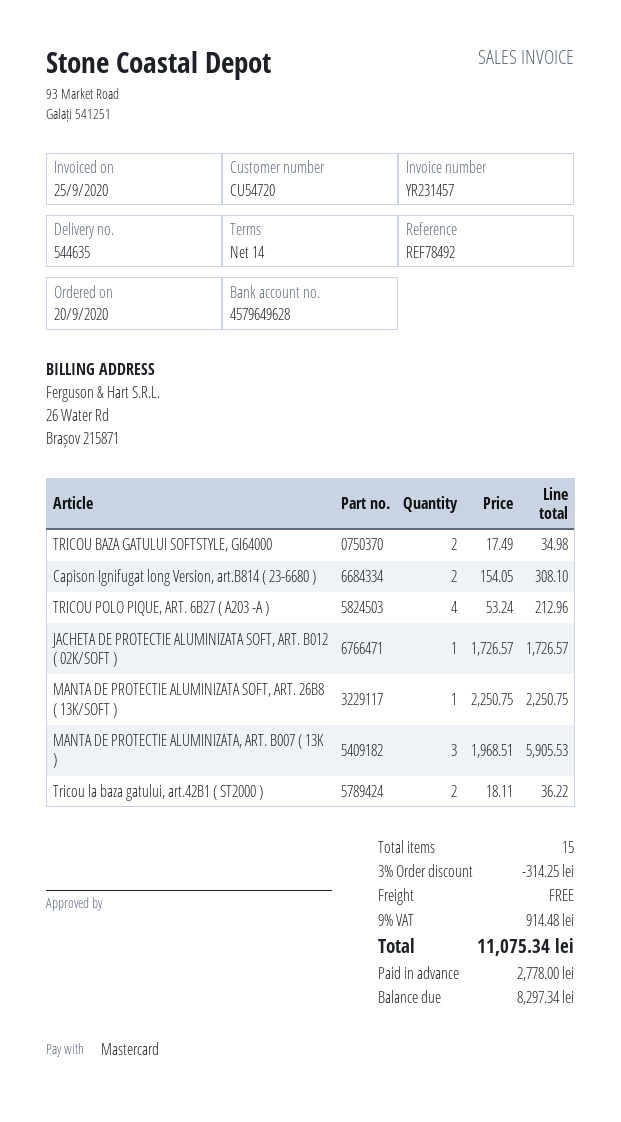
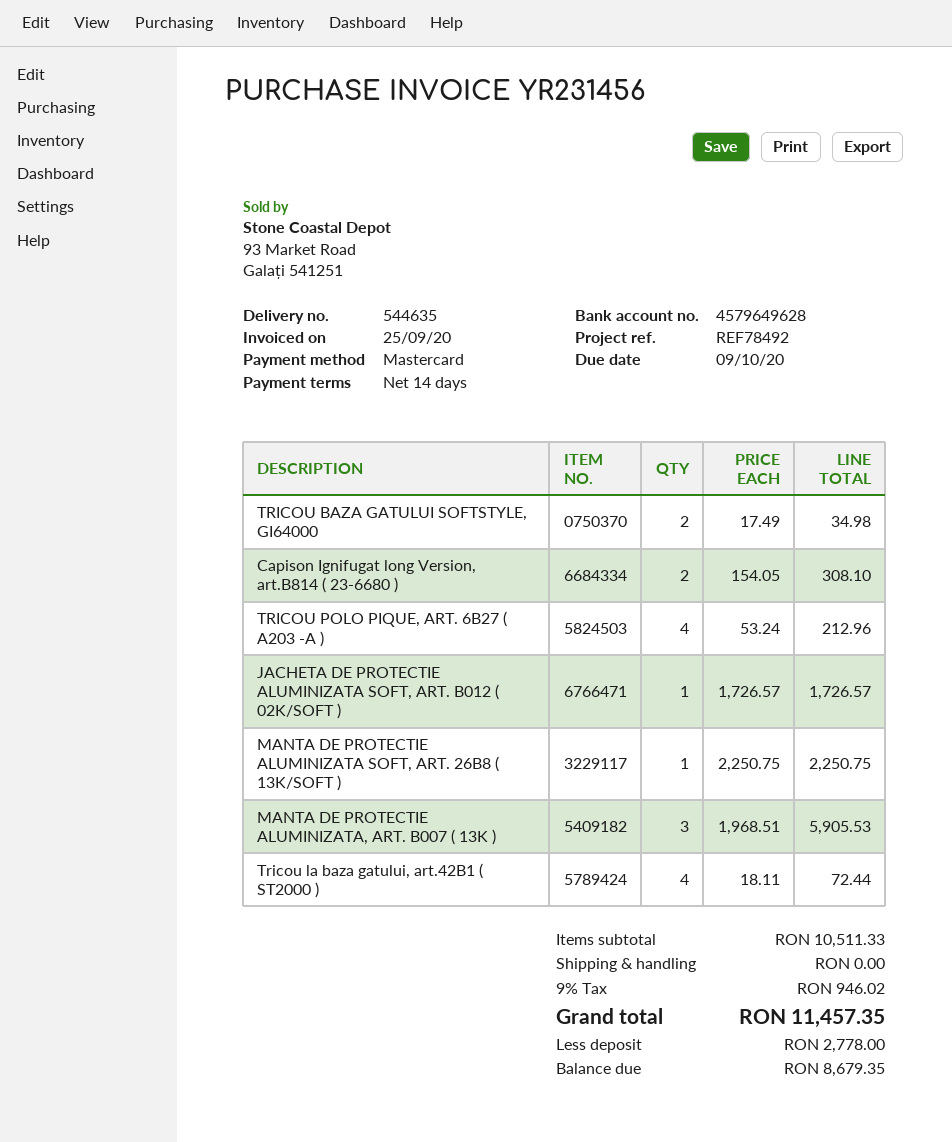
invoice number: YR231457 -> YR231456
Tricou la baza gatului, art.42B1 ( ST2000 ): 2 x 18.11 = 36.22 -> 4 x 18.11 = 72.44
discount: 3% = 314.25 -> none
tax: 9% = 914.48 -> 9% = 946.02
total: 11075.34 -> 11457.35
balance: 8297.34 -> 8679.35

